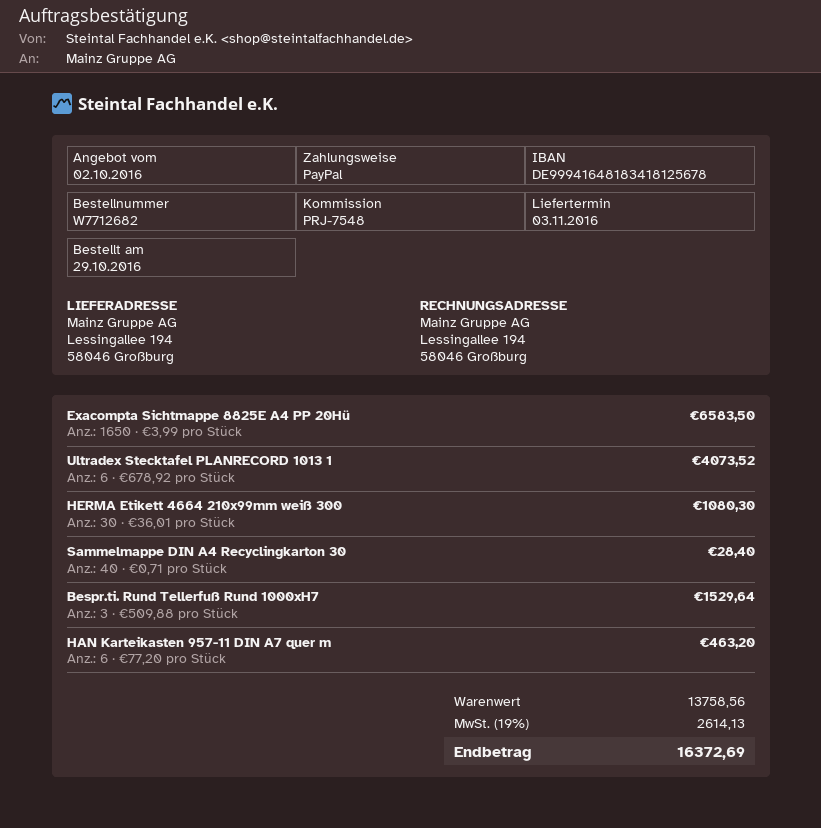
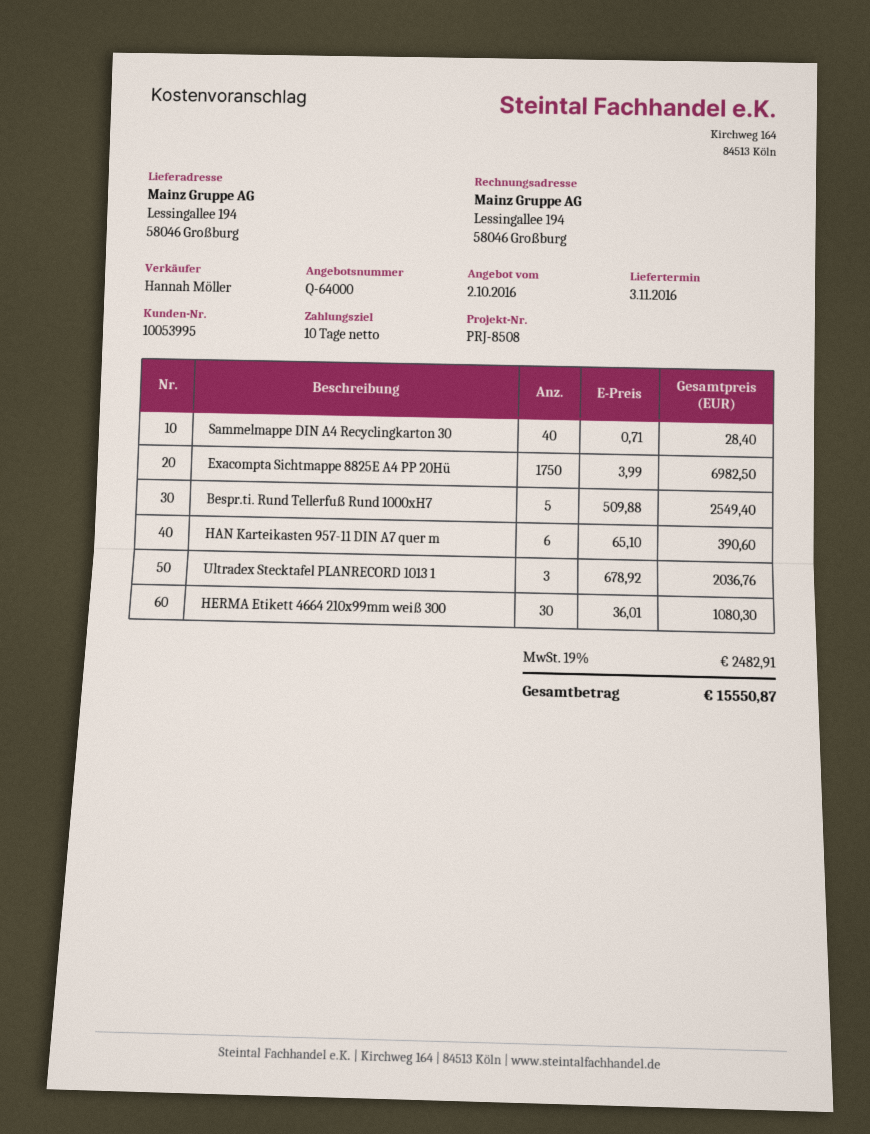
reference: PRJ-7548 -> PRJ-8508
Exacompta Sichtmappe 8825E A4 PP 20Hü: 1650 x 3.99 = 6583.50 -> 1750 x 3.99 = 6982.50
Ultradex Stecktafel PLANRECORD 1013 1: 6 x 678.92 = 4073.52 -> 3 x 678.92 = 2036.76
Bespr.ti. Rund Tellerfuß Rund 1000xH7: 3 x 509.88 = 1529.64 -> 5 x 509.88 = 2549.40
HAN Karteikasten 957-11 DIN A7 quer m: 6 x 77.20 = 463.20 -> 6 x 65.10 = 390.60
tax: 19% = 2614.13 -> 19% = 2482.91
total: 16372.69 -> 15550.87

